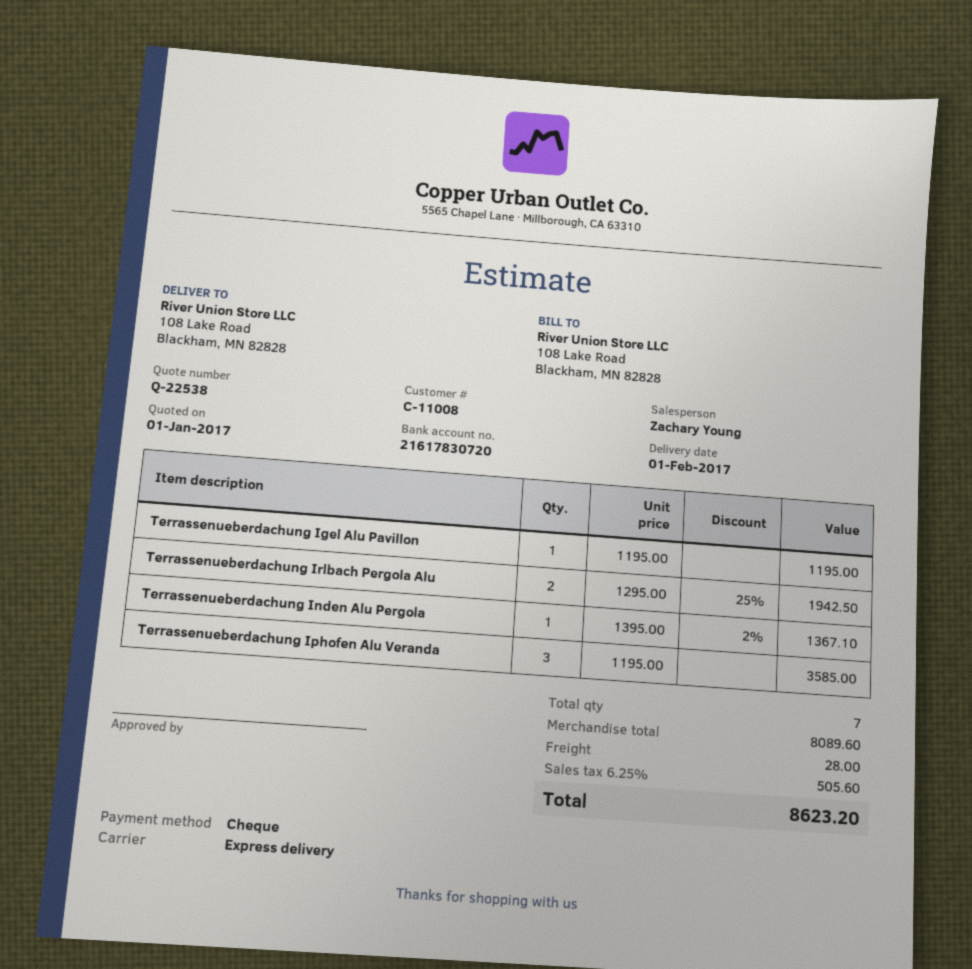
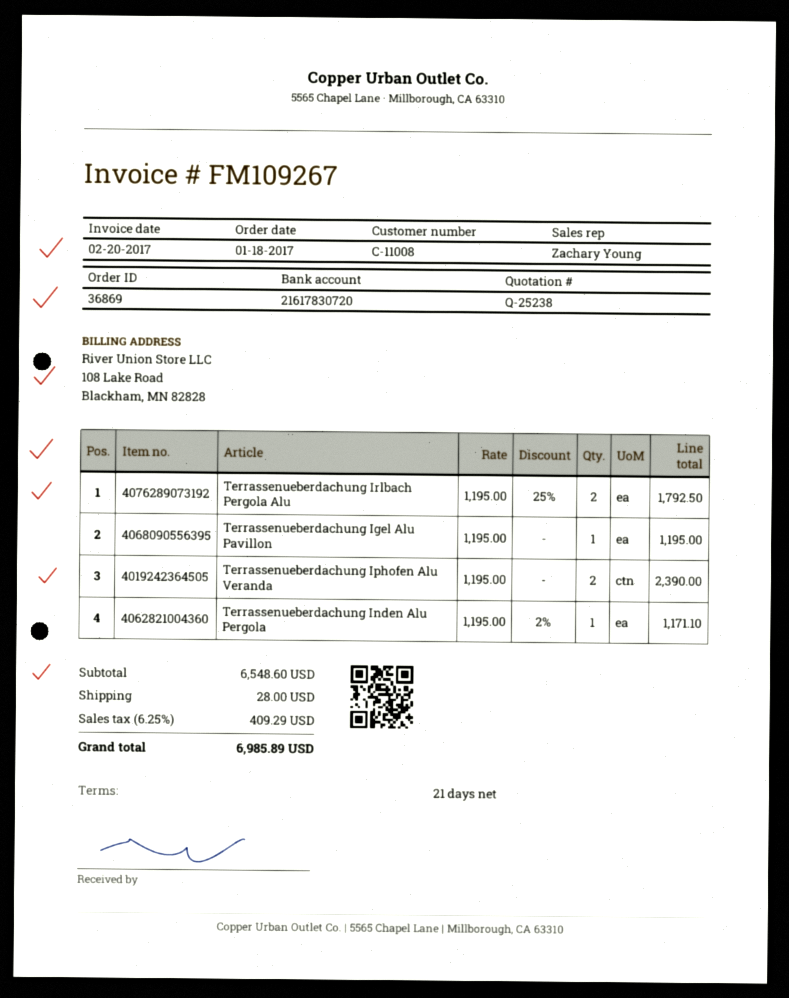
quote number: Q-22538 -> Q-25238
Terrassenueberdachung Irlbach Pergola Alu: 2 x 1295.00 - 25% = 1942.50 -> 2 x 1195.00 - 25% = 1792.50
Terrassenueberdachung Inden Alu Pergola: 1 x 1395.00 - 2% = 1367.10 -> 1 x 1195.00 - 2% = 1171.10
Terrassenueberdachung Iphofen Alu Veranda: 3 x 1195.00 = 3585.00 -> 2 x 1195.00 = 2390.00
subtotal: 8089.60 -> 6548.60
tax: 6.25% = 505.60 -> 6.25% = 409.29
total: 8623.20 -> 6985.89

